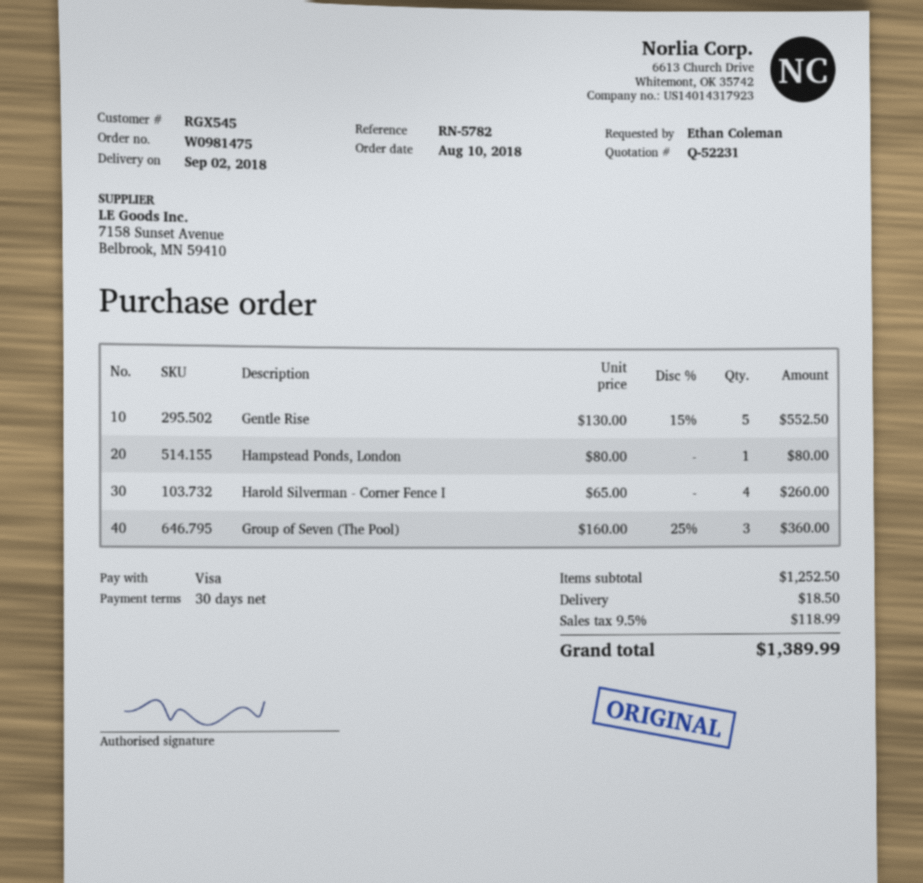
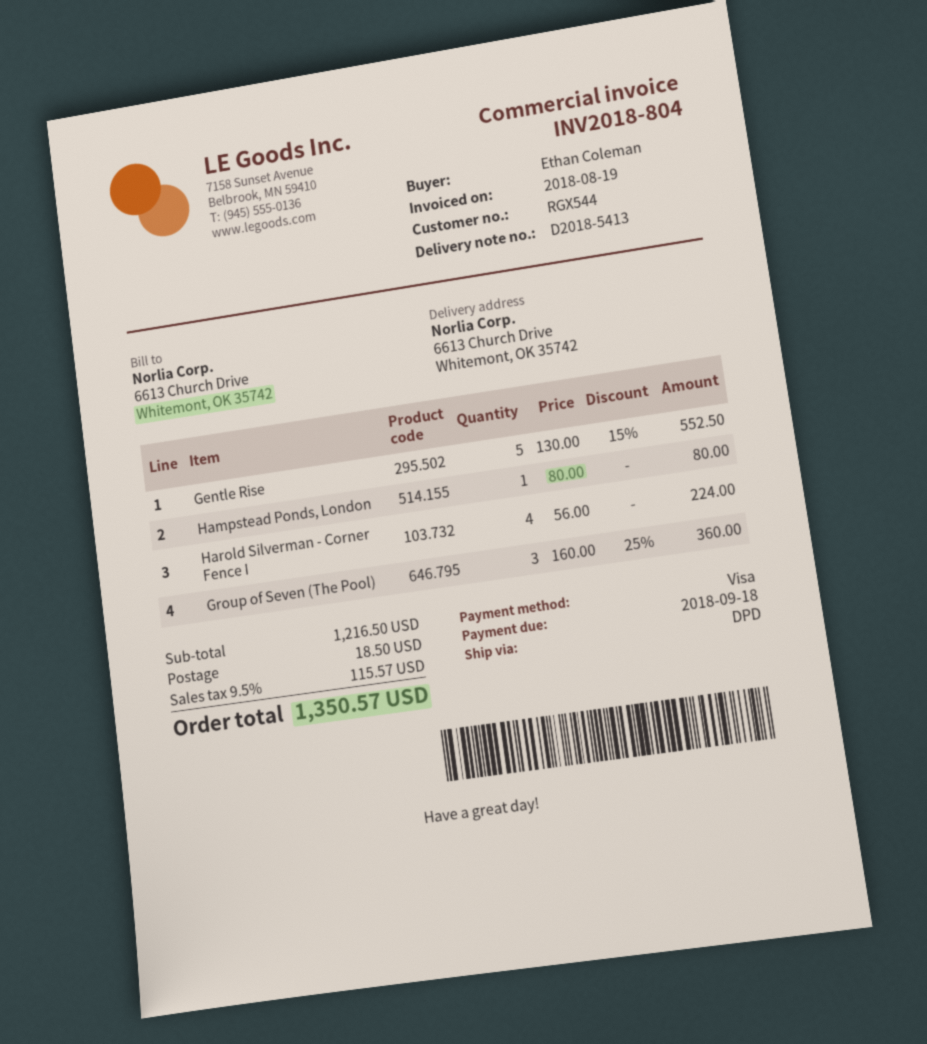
customer number: RGX545 -> RGX544
Harold Silverman - Corner Fence I: 4 x 65.00 = 260.00 -> 4 x 56.00 = 224.00
subtotal: 1252.50 -> 1216.50
tax: 9.5% = 118.99 -> 9.5% = 115.57
total: 1389.99 -> 1350.57

